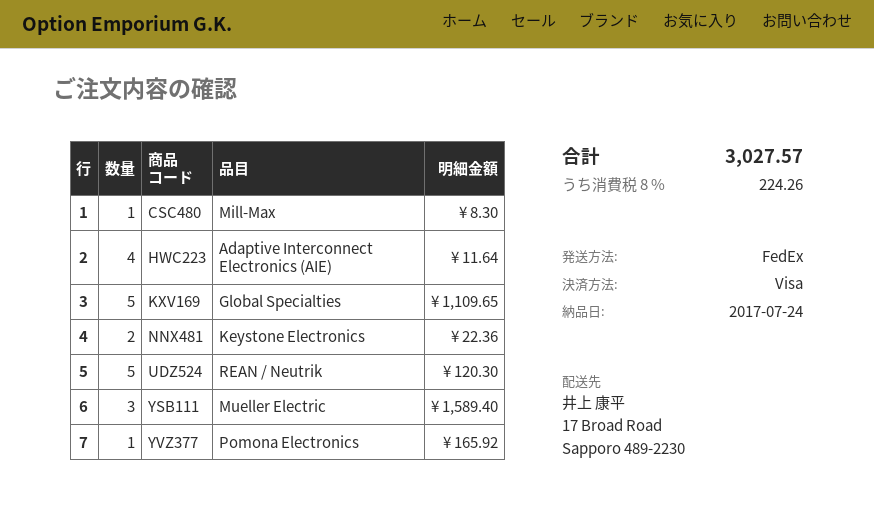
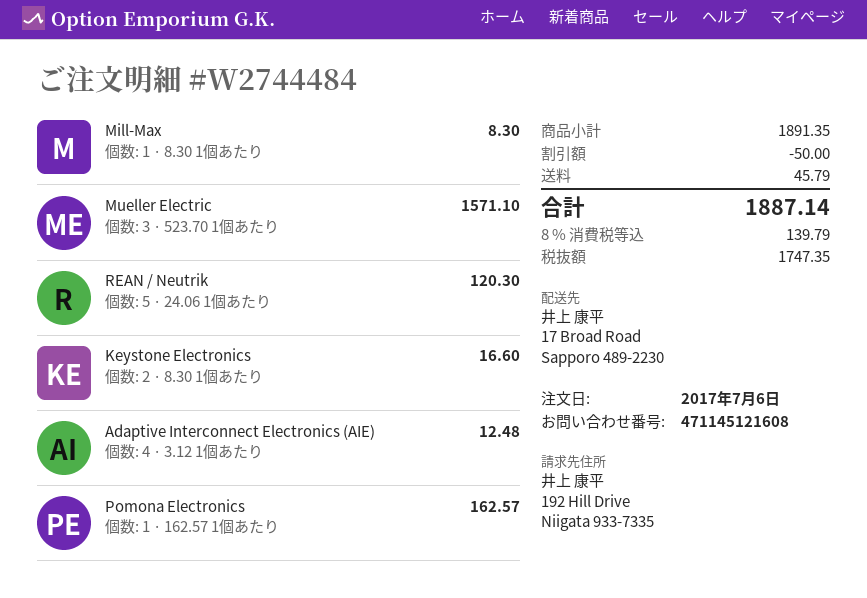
Adaptive Interconnect Electronics (AIE): 4 for 11.64 -> 4 for 12.48
Global Specialties: 5 for 1109.65 -> none
Keystone Electronics: 2 for 22.36 -> 2 for 16.60
Mueller Electric: 3 for 1589.40 -> 3 for 1571.10
Pomona Electronics: 1 for 165.92 -> 1 for 162.57
discount: none -> 50.00
shipping: none -> 45.79
tax: 8% = 224.26 -> 8% = 139.79
total: 3027.57 -> 1887.14

